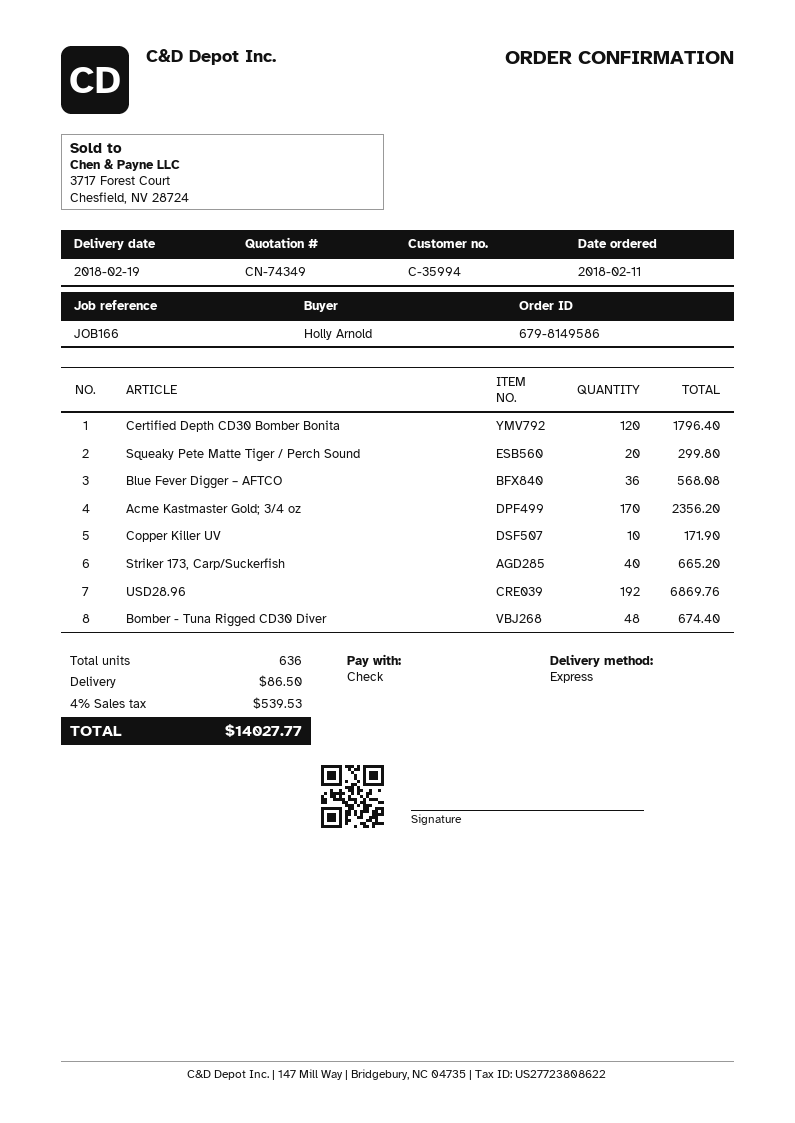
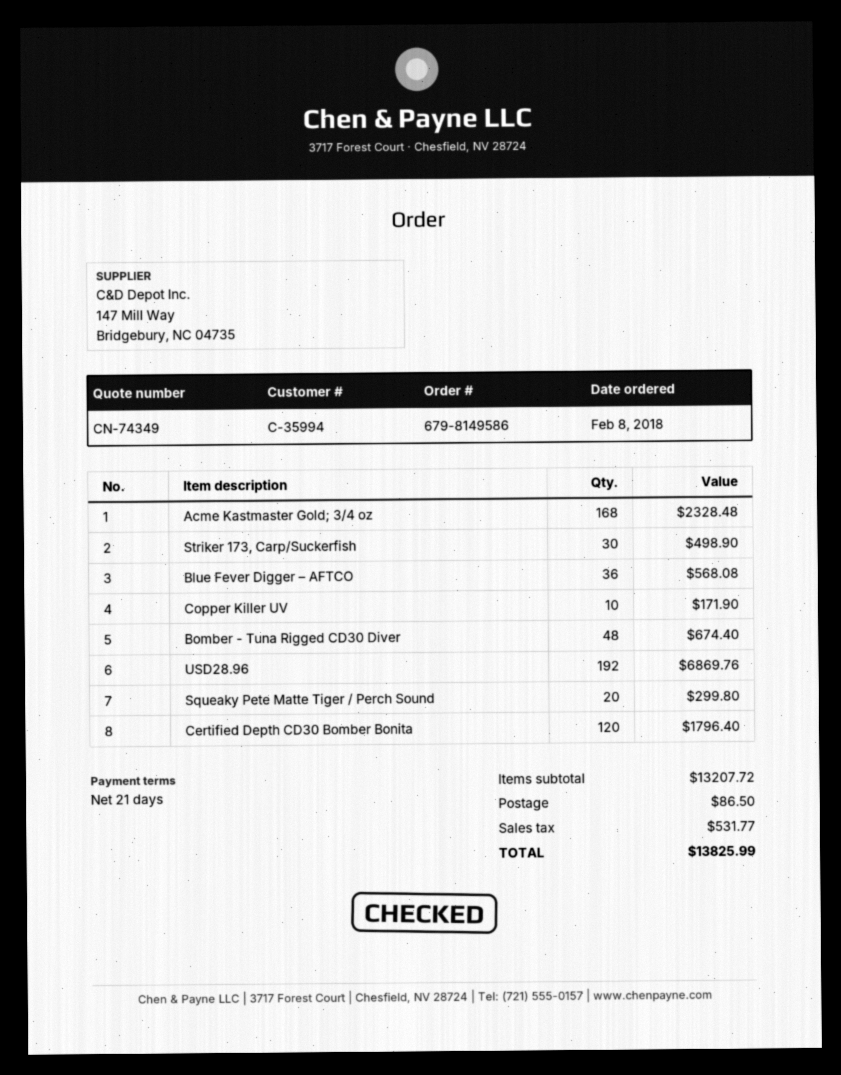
order date: 2018-02-11 -> 2018-02-08
Acme Kastmaster Gold; 3/4 oz: 170 for 2356.20 -> 168 for 2328.48
Striker 173, Carp/Suckerfish: 40 for 665.20 -> 30 for 498.90
tax: 539.53 -> 531.77
total: 14027.77 -> 13825.99

